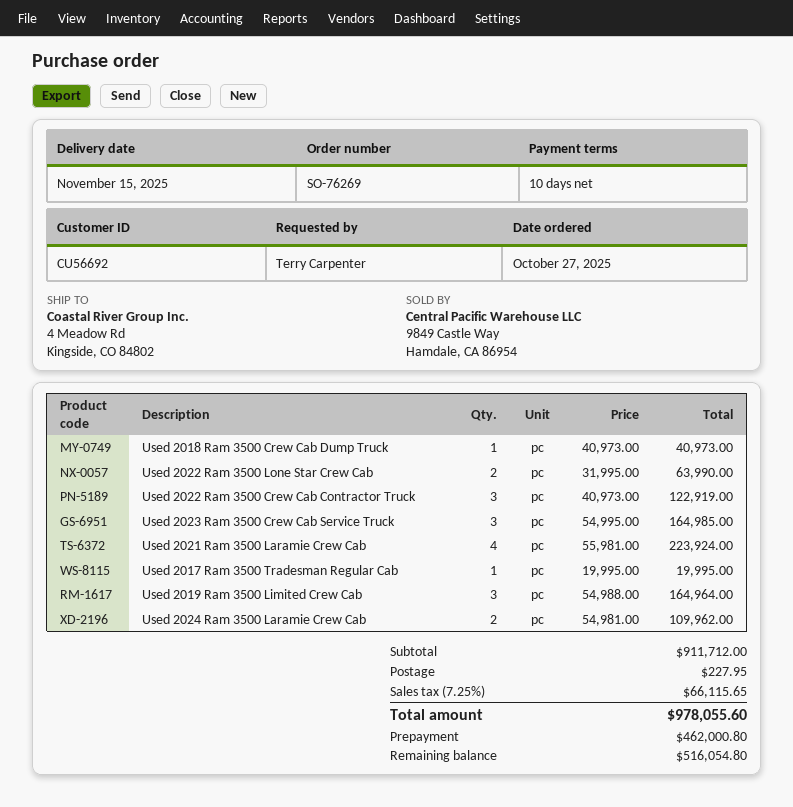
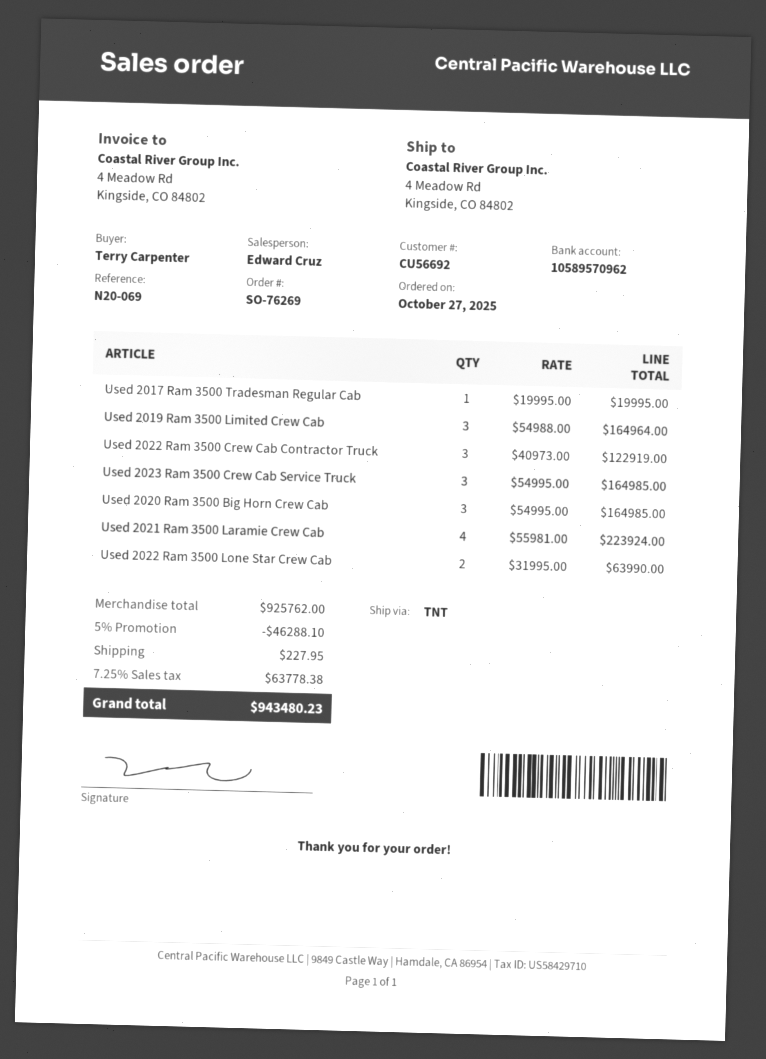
Used 2018 Ram 3500 Crew Cab Dump Truck: 1 x 40973.00 = 40973.00 -> none
Used 2024 Ram 3500 Laramie Crew Cab: 2 x 54981.00 = 109962.00 -> none
Used 2020 Ram 3500 Big Horn Crew Cab: none -> 3 x 54995.00 = 164985.00
subtotal: 911712.00 -> 925762.00
discount: none -> 5% = 46288.10
tax: 7.25% = 66115.65 -> 7.25% = 63778.38
total: 978055.60 -> 943480.23

